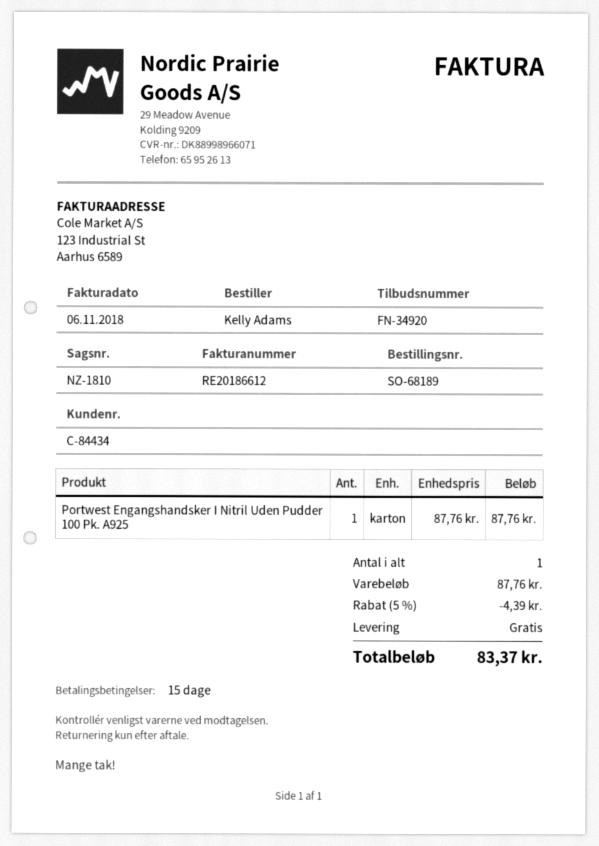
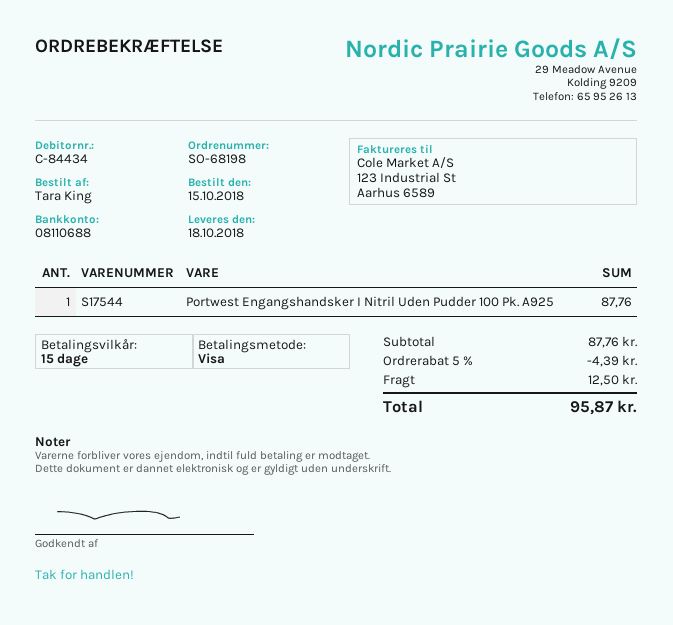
order number: SO-68189 -> SO-68198
ordered by: Kelly Adams -> Tara King
shipping: 0.00 -> 12.50
total: 83.37 -> 95.87

